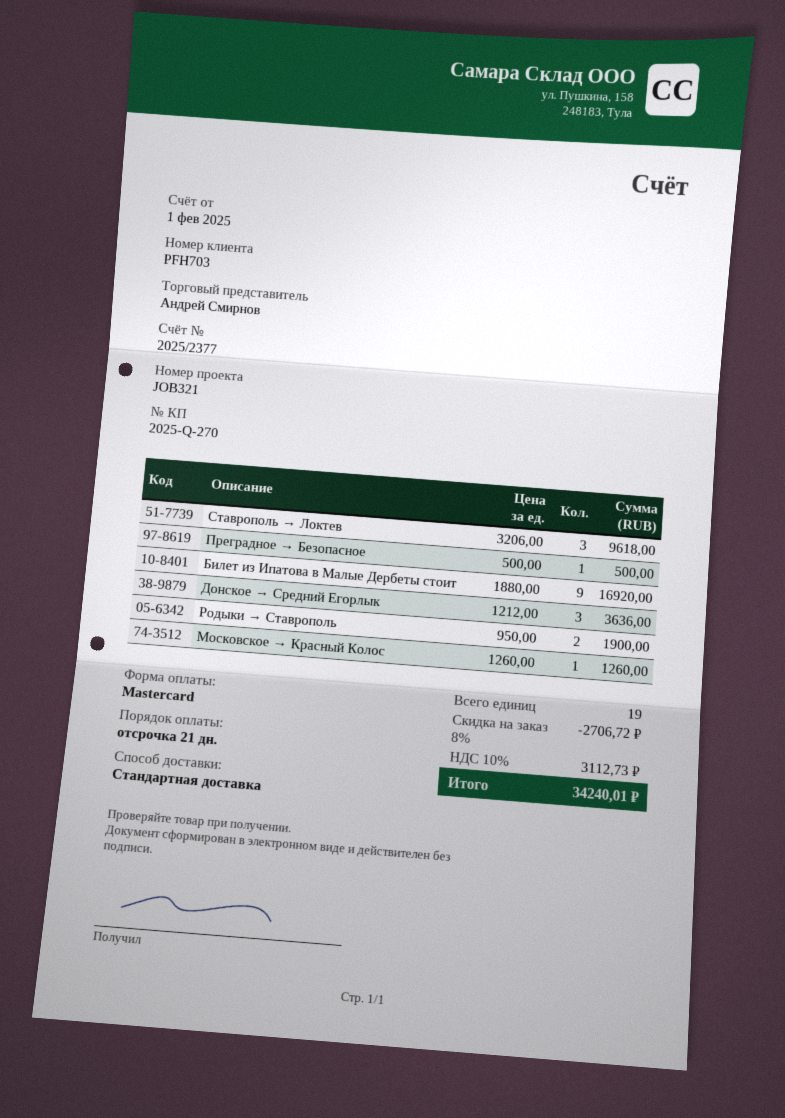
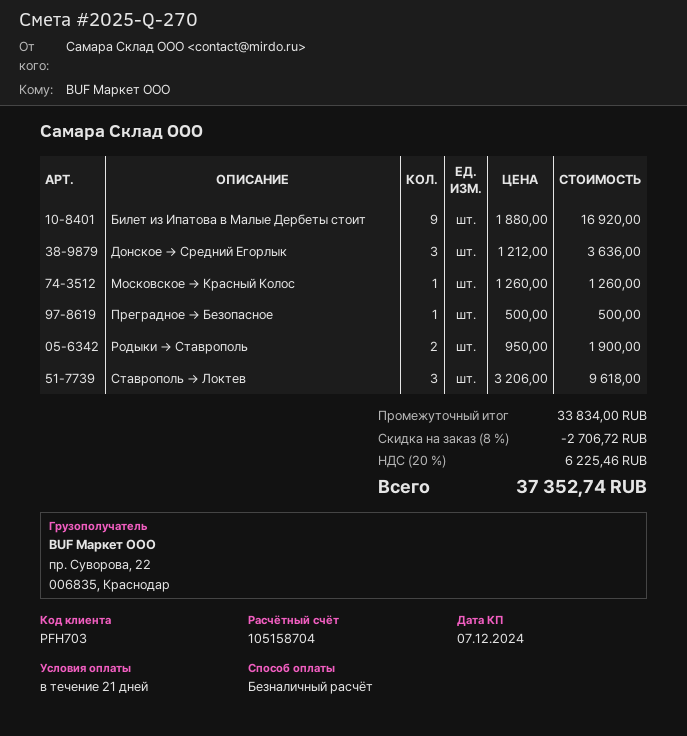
payment method: Mastercard -> bank transfer
tax: 10% = 3112.73 -> 20% = 6225.46
total: 34240.01 -> 37352.74

